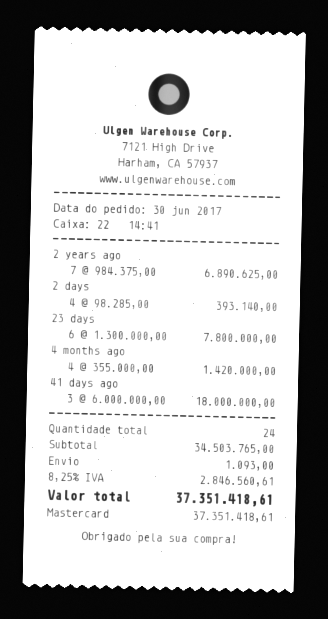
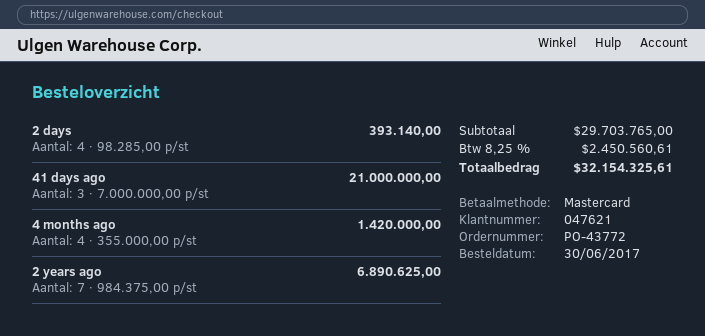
23 days: 6 x 1300000.00 = 7800000.00 -> none
41 days ago: 3 x 6000000.00 = 18000000.00 -> 3 x 7000000.00 = 21000000.00
subtotal: 34503765.00 -> 29703765.00
shipping: 1093.00 -> none
tax: 8.25% = 2846560.61 -> 8.25% = 2450560.61
total: 37351418.61 -> 32154325.61

